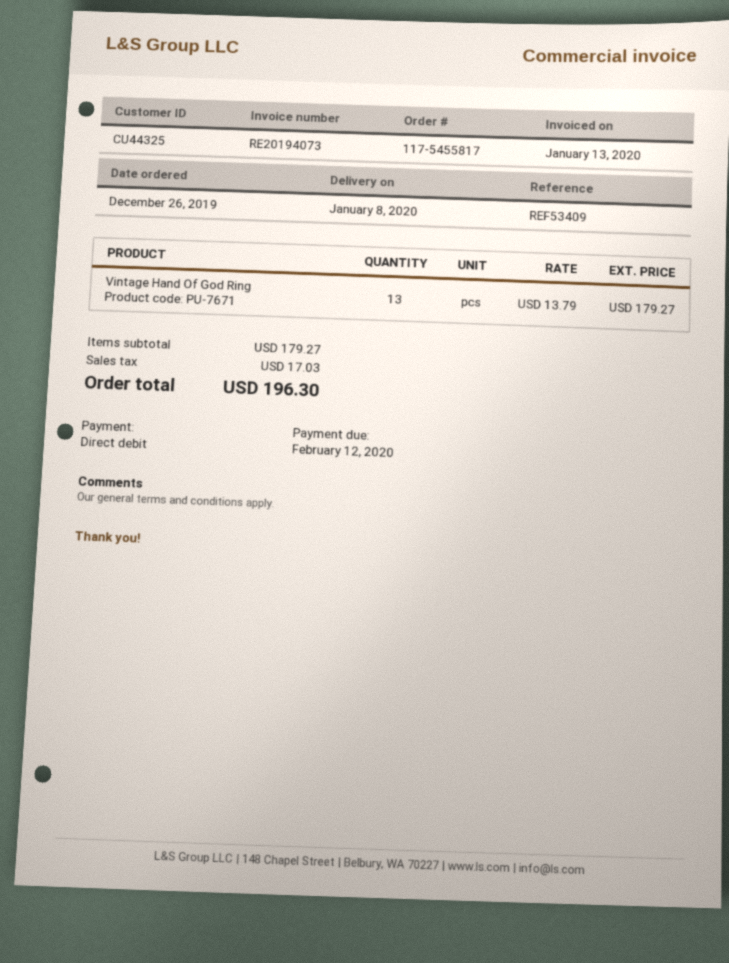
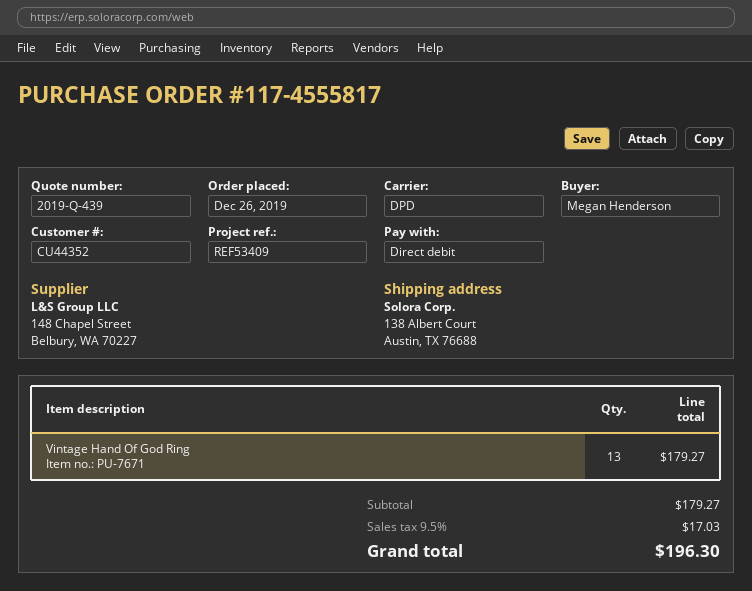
order number: 117-5455817 -> 117-4555817
customer number: CU44325 -> CU44352

